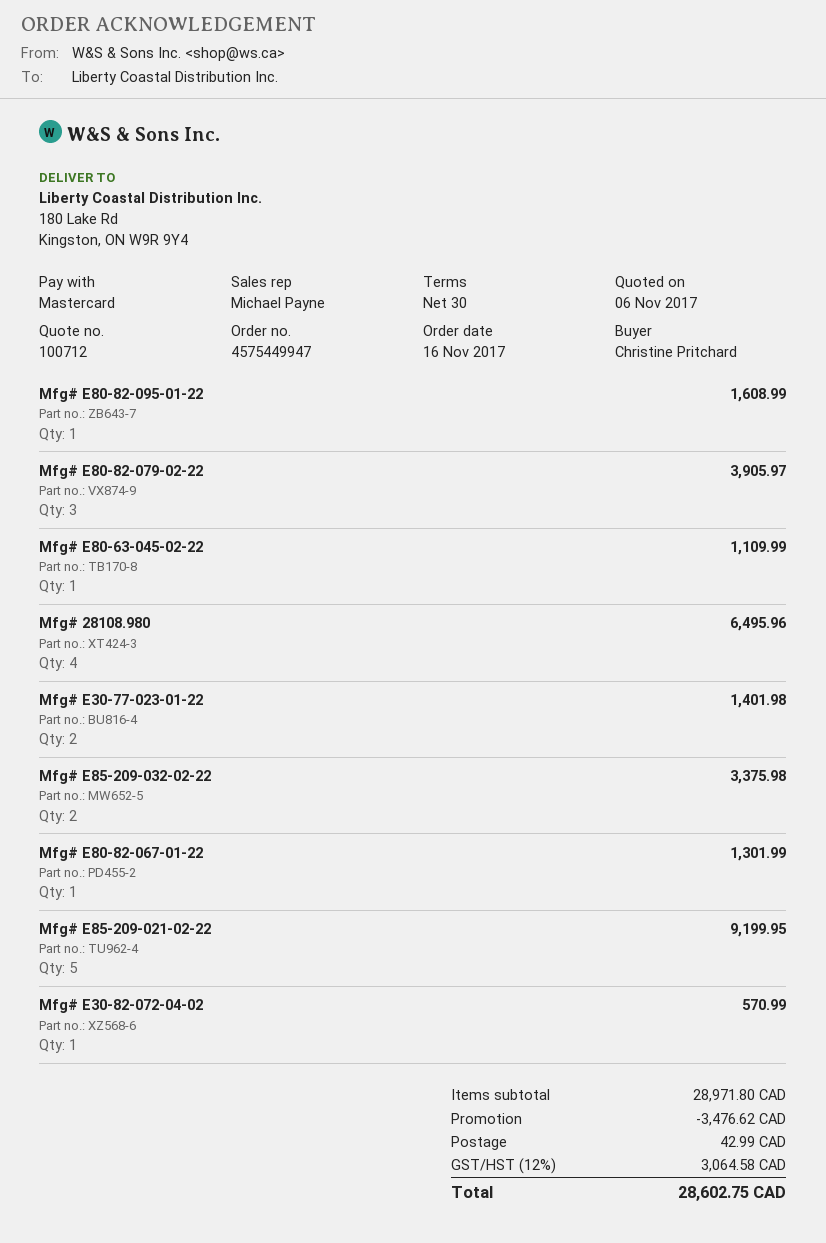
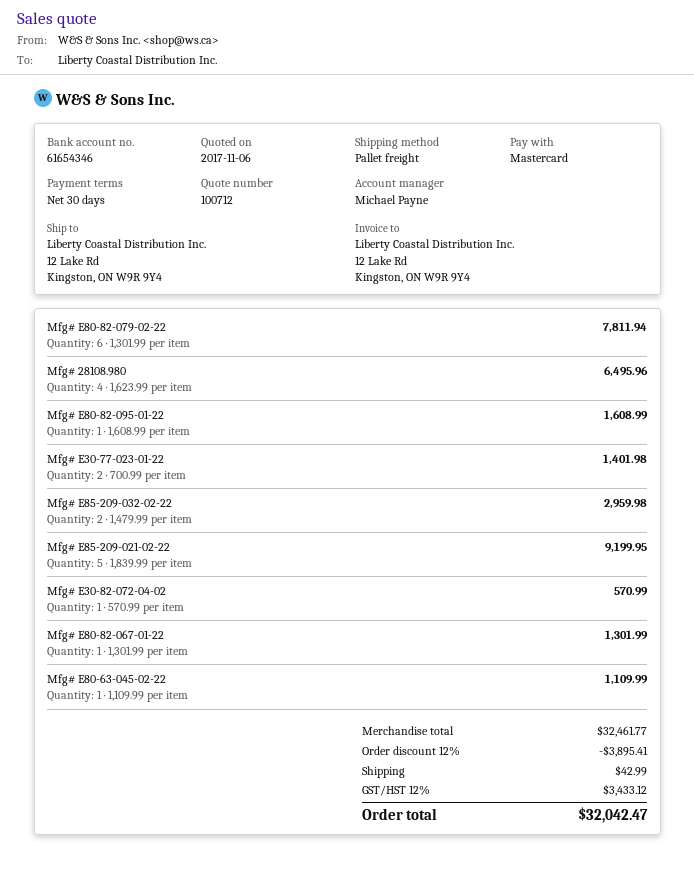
ship to: 180 Lake Rd, Kingston, ON W9R 9Y4 -> 12 Lake Rd, Kingston, ON W9R 9Y4
Mfg# E80-82-079-02-22: 3 for 3905.97 -> 6 for 7811.94
Mfg# E85-209-032-02-22: 2 for 3375.98 -> 2 for 2959.98
subtotal: 28971.80 -> 32461.77
discount: 3476.62 -> 3895.41
tax: 12% = 3064.58 -> 12% = 3433.12
total: 28602.75 -> 32042.47

